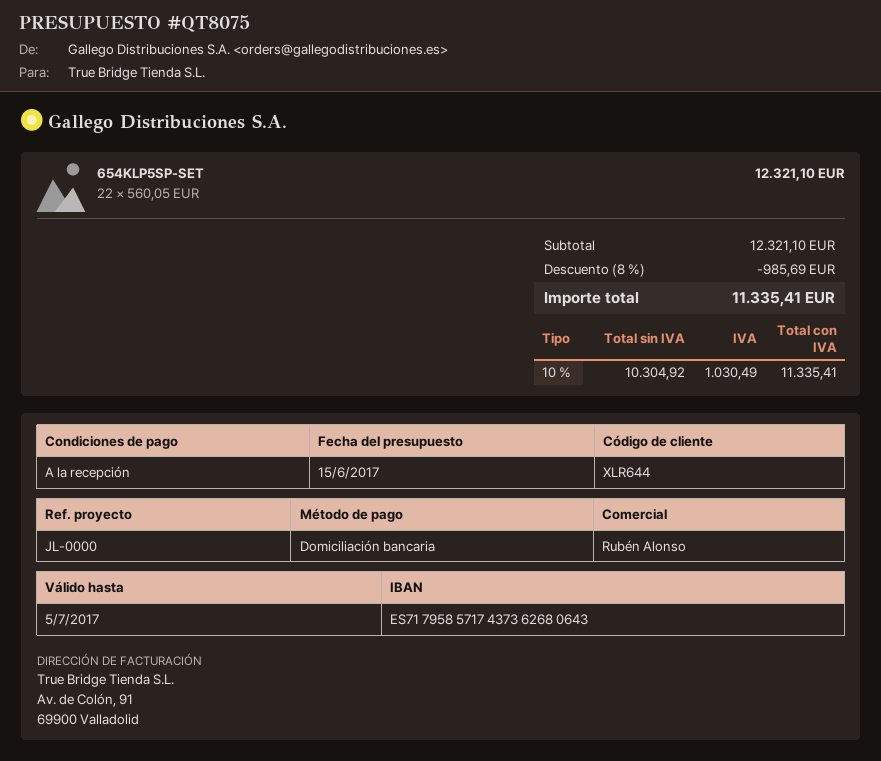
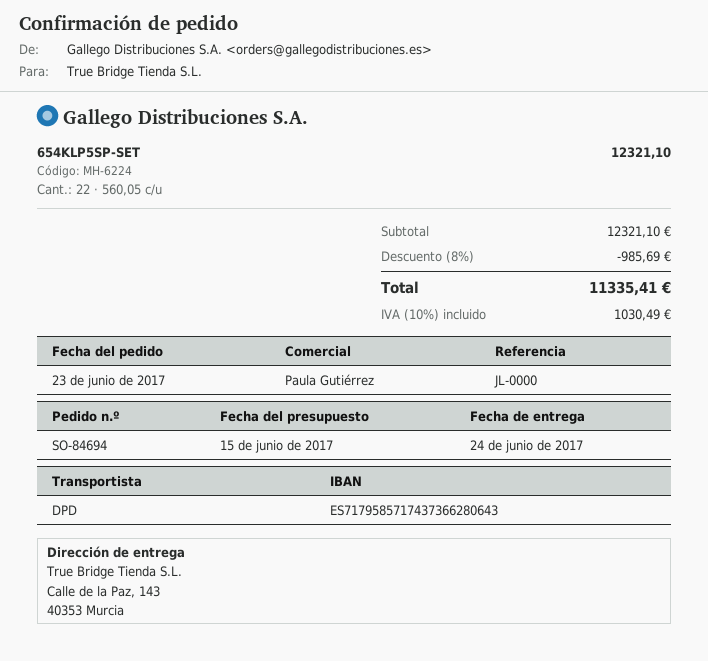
sales rep: Rubén Alonso -> Paula Gutiérrez
bank account: ES7179585717437362680643 -> ES7179585717437366280643

